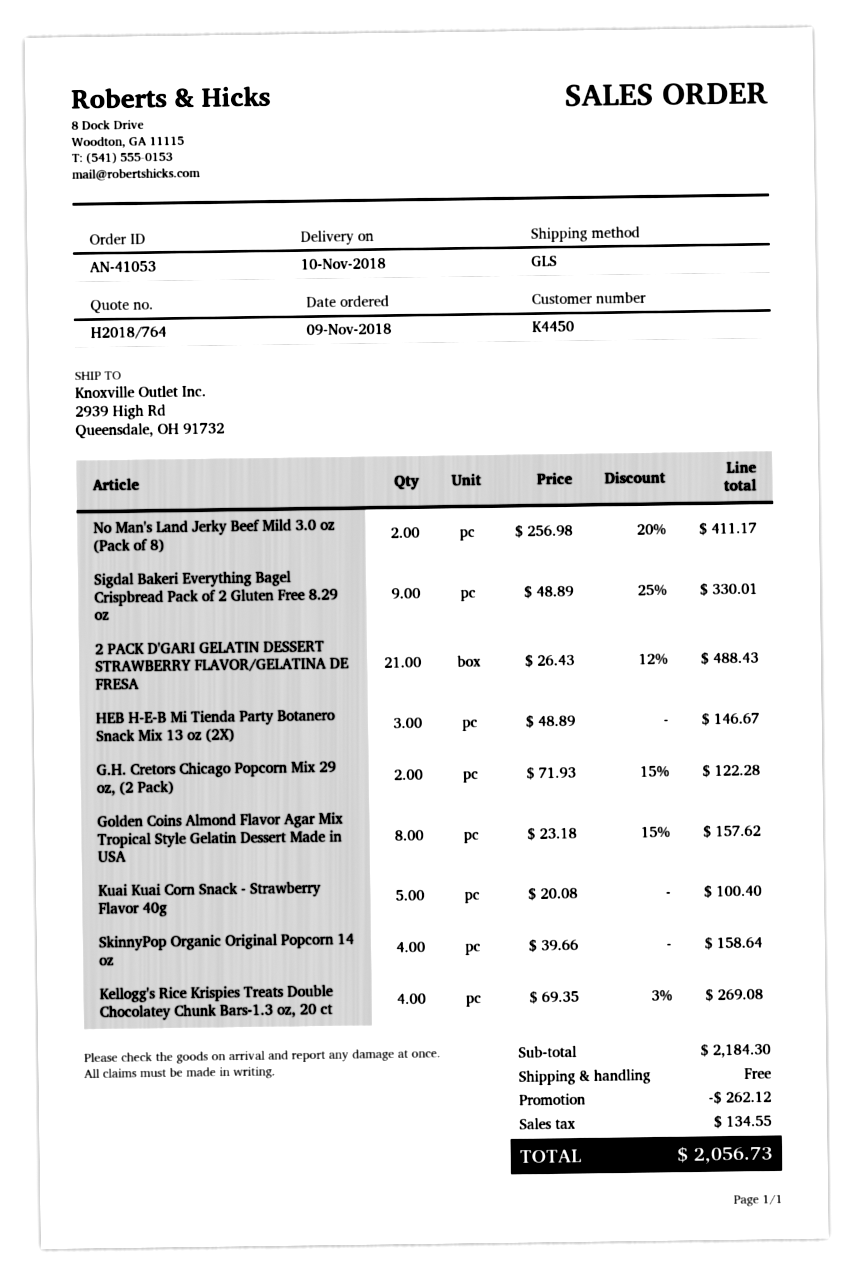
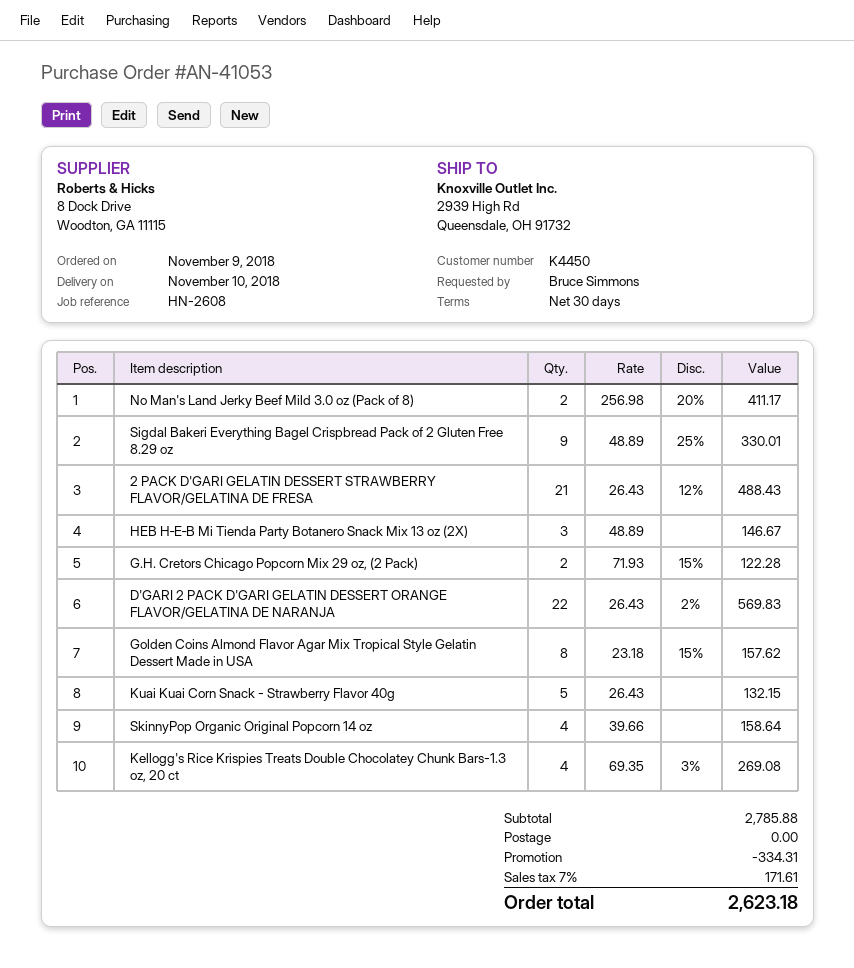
Kuai Kuai Corn Snack - Strawberry Flavor 40g: 5 x 20.08 = 100.40 -> 5 x 26.43 = 132.15
D'GARI 2 PACK D'GARI GELATIN DESSERT ORANGE FLAVOR/GELATINA DE NARANJA: none -> 22 x 26.43 - 2% = 569.83
subtotal: 2184.30 -> 2785.88
discount: 262.12 -> 334.31
tax: 134.55 -> 171.61
total: 2056.73 -> 2623.18

